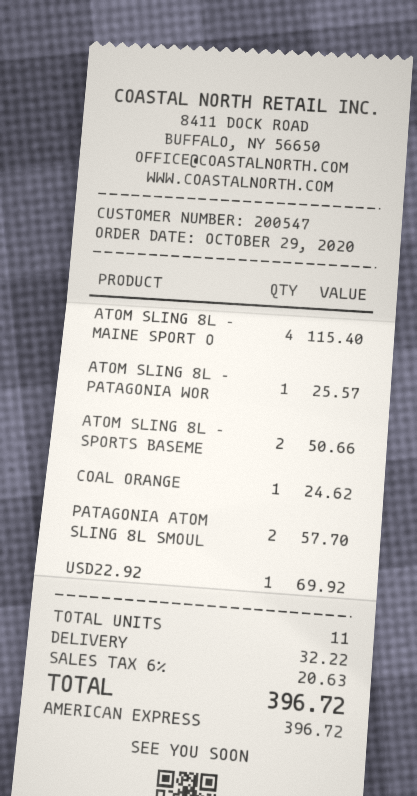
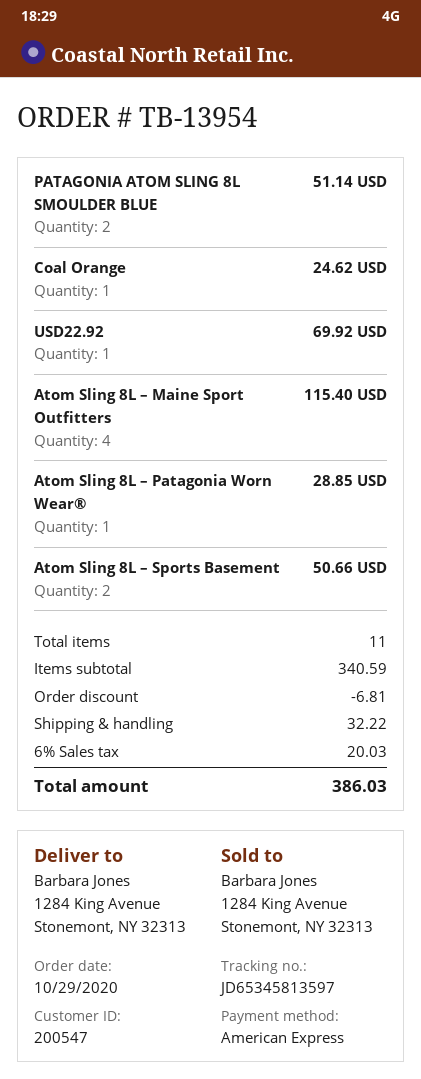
ATOM SLING 8L – PATAGONIA WOR: 1 for 25.57 -> 1 for 28.85
PATAGONIA ATOM SLING 8L SMOUL: 2 for 57.70 -> 2 for 51.14
discount: none -> 6.81
tax: 6% = 20.63 -> 6% = 20.03
total: 396.72 -> 386.03

